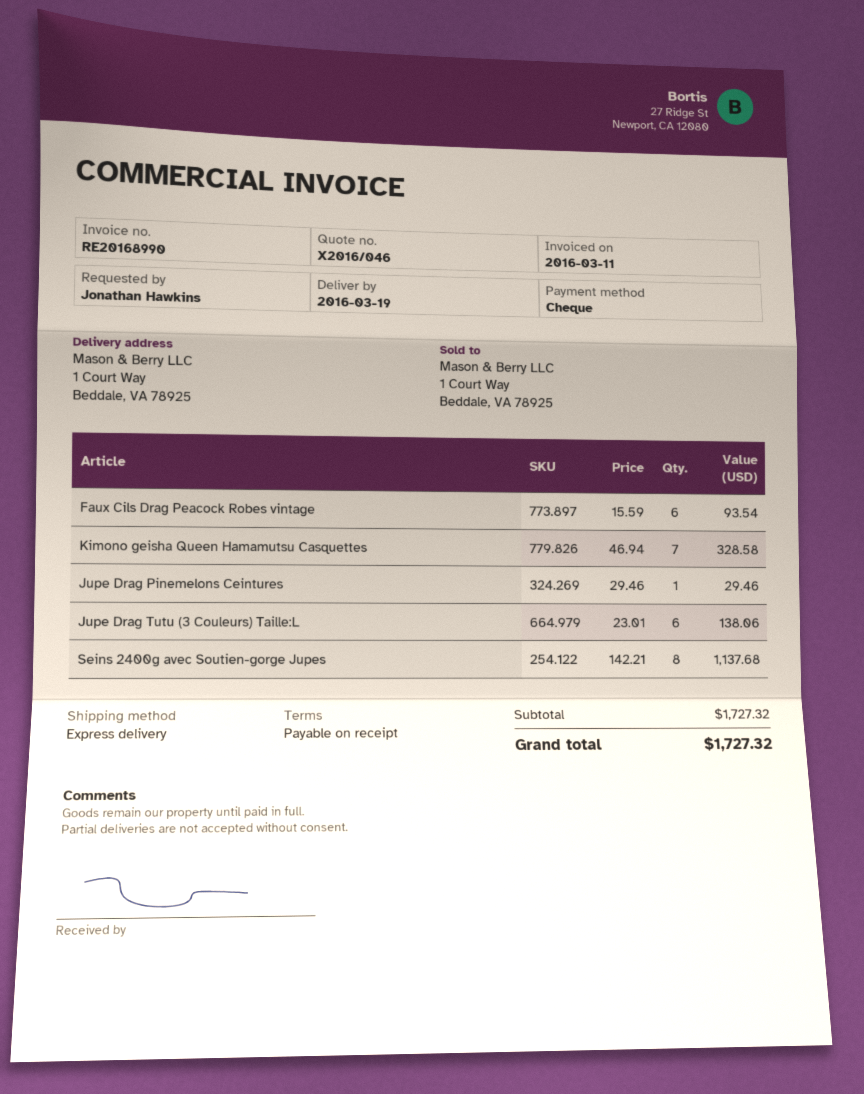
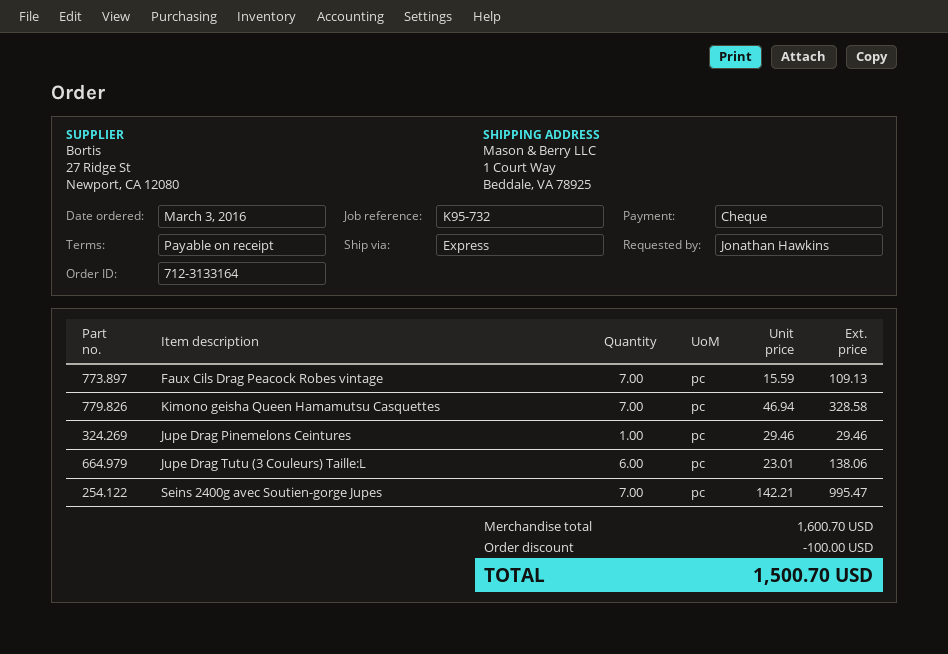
Faux Cils Drag Peacock Robes vintage: 6 x 15.59 = 93.54 -> 7 x 15.59 = 109.13
Seins 2400g avec Soutien-gorge Jupes: 8 x 142.21 = 1137.68 -> 7 x 142.21 = 995.47
subtotal: 1727.32 -> 1600.70
discount: none -> 100.00
total: 1727.32 -> 1500.70

